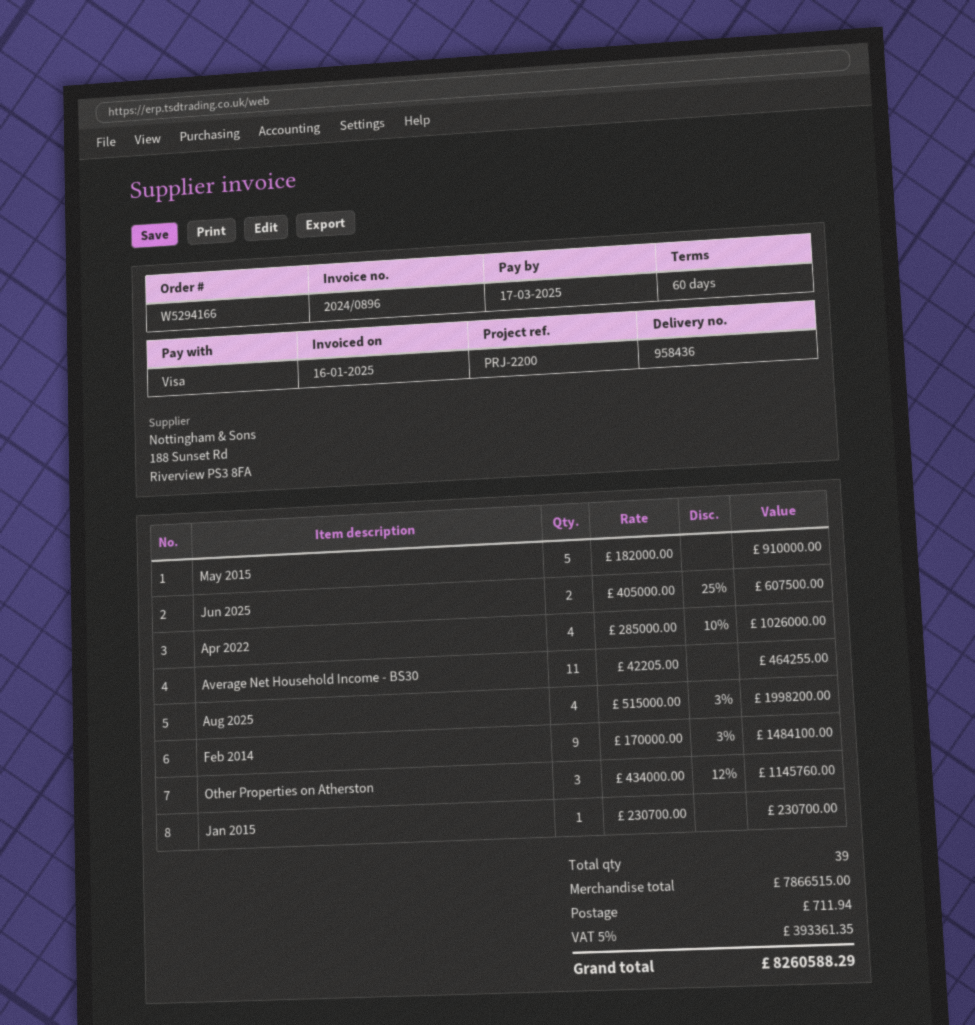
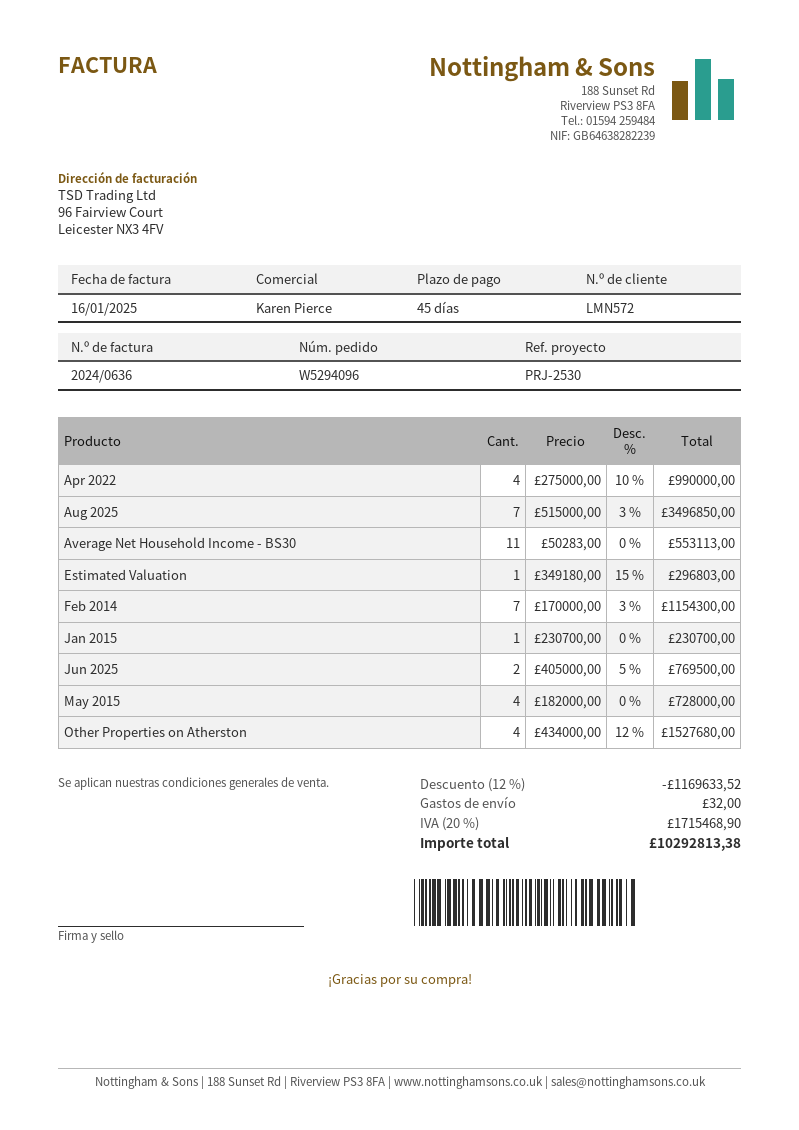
order number: W5294166 -> W5294096
invoice number: 2024/0896 -> 2024/0636
payment terms: 60 days -> 45 days
reference: PRJ-2200 -> PRJ-2530
May 2015: 5 x 182000.00 = 910000.00 -> 4 x 182000.00 = 728000.00
Jun 2025: 2 x 405000.00 - 25% = 607500.00 -> 2 x 405000.00 - 5% = 769500.00
Apr 2022: 4 x 285000.00 - 10% = 1026000.00 -> 4 x 275000.00 - 10% = 990000.00
Average Net Household Income - BS30: 11 x 42205.00 = 464255.00 -> 11 x 50283.00 = 553113.00
Aug 2025: 4 x 515000.00 - 3% = 1998200.00 -> 7 x 515000.00 - 3% = 3496850.00
Feb 2014: 9 x 170000.00 - 3% = 1484100.00 -> 7 x 170000.00 - 3% = 1154300.00
Other Properties on Atherston: 3 x 434000.00 - 12% = 1145760.00 -> 4 x 434000.00 - 12% = 1527680.00
Estimated Valuation: none -> 1 x 349180.00 - 15% = 296803.00
discount: none -> 12% = 1169633.52
shipping: 711.94 -> 32.00
tax: 5% = 393361.35 -> 20% = 1715468.90
total: 8260588.29 -> 10292813.38

